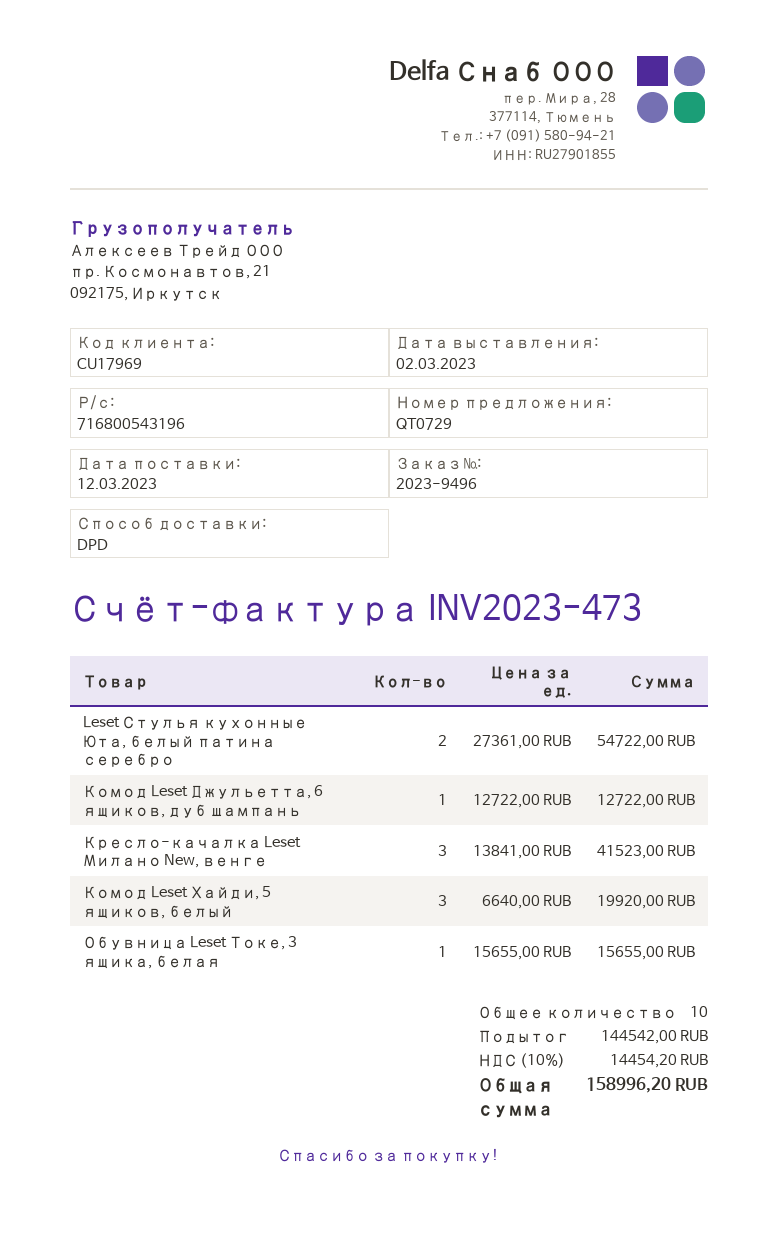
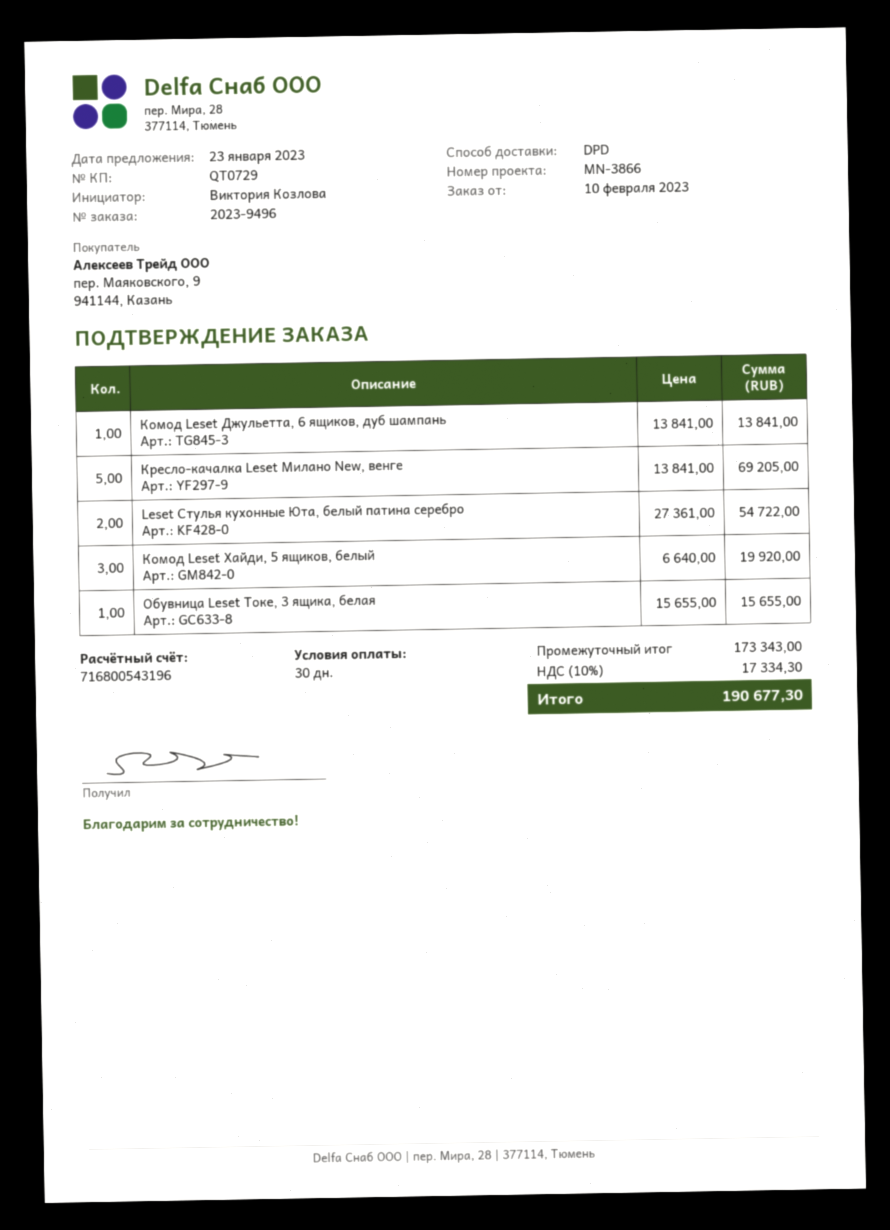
Комод Leset Джульетта, 6 ящиков, дуб шампань: 1 x 12722.00 = 12722.00 -> 1 x 13841.00 = 13841.00
Кресло-качалка Leset Милано New, венге: 3 x 13841.00 = 41523.00 -> 5 x 13841.00 = 69205.00
subtotal: 144542.00 -> 173343.00
tax: 10% = 14454.20 -> 10% = 17334.30
total: 158996.20 -> 190677.30

